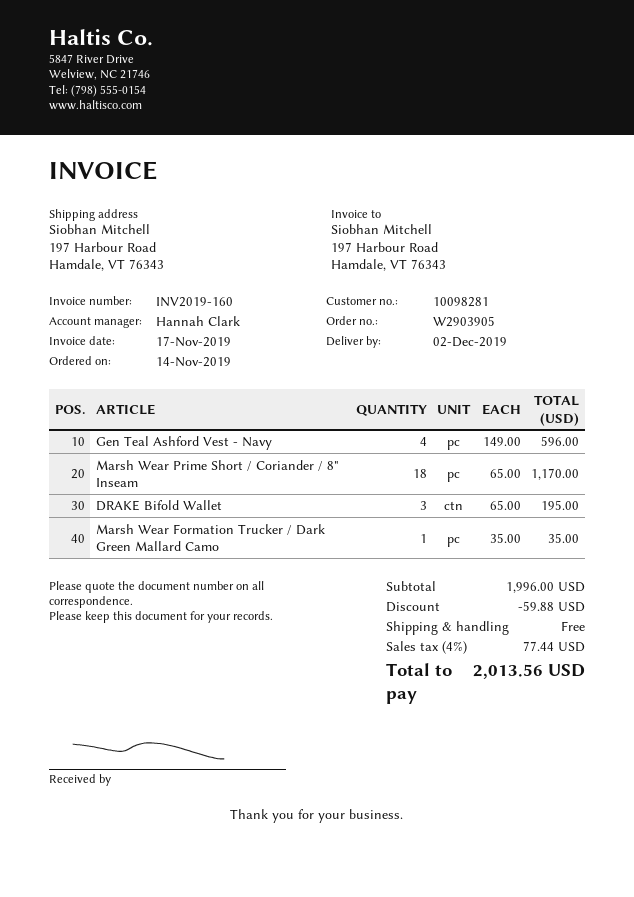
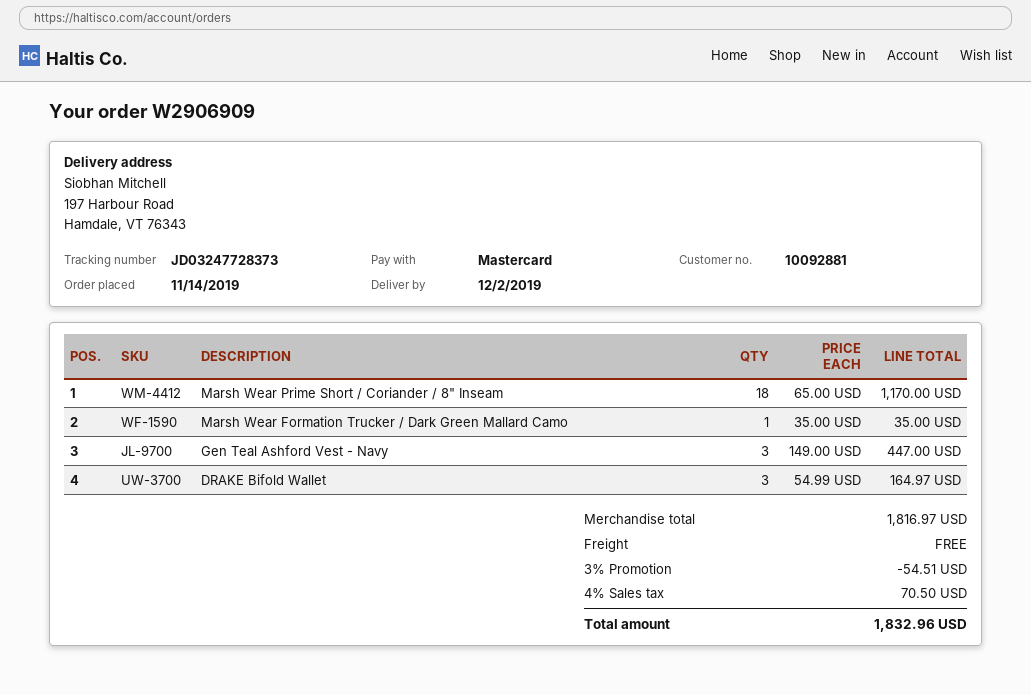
order number: W2903905 -> W2906909
customer number: 10098281 -> 10092881
Gen Teal Ashford Vest - Navy: 4 x 149.00 = 596.00 -> 3 x 149.00 = 447.00
DRAKE Bifold Wallet: 3 x 65.00 = 195.00 -> 3 x 54.99 = 164.97
subtotal: 1996.00 -> 1816.97
discount: 59.88 -> 54.51
tax: 4% = 77.44 -> 4% = 70.50
total: 2013.56 -> 1832.96

